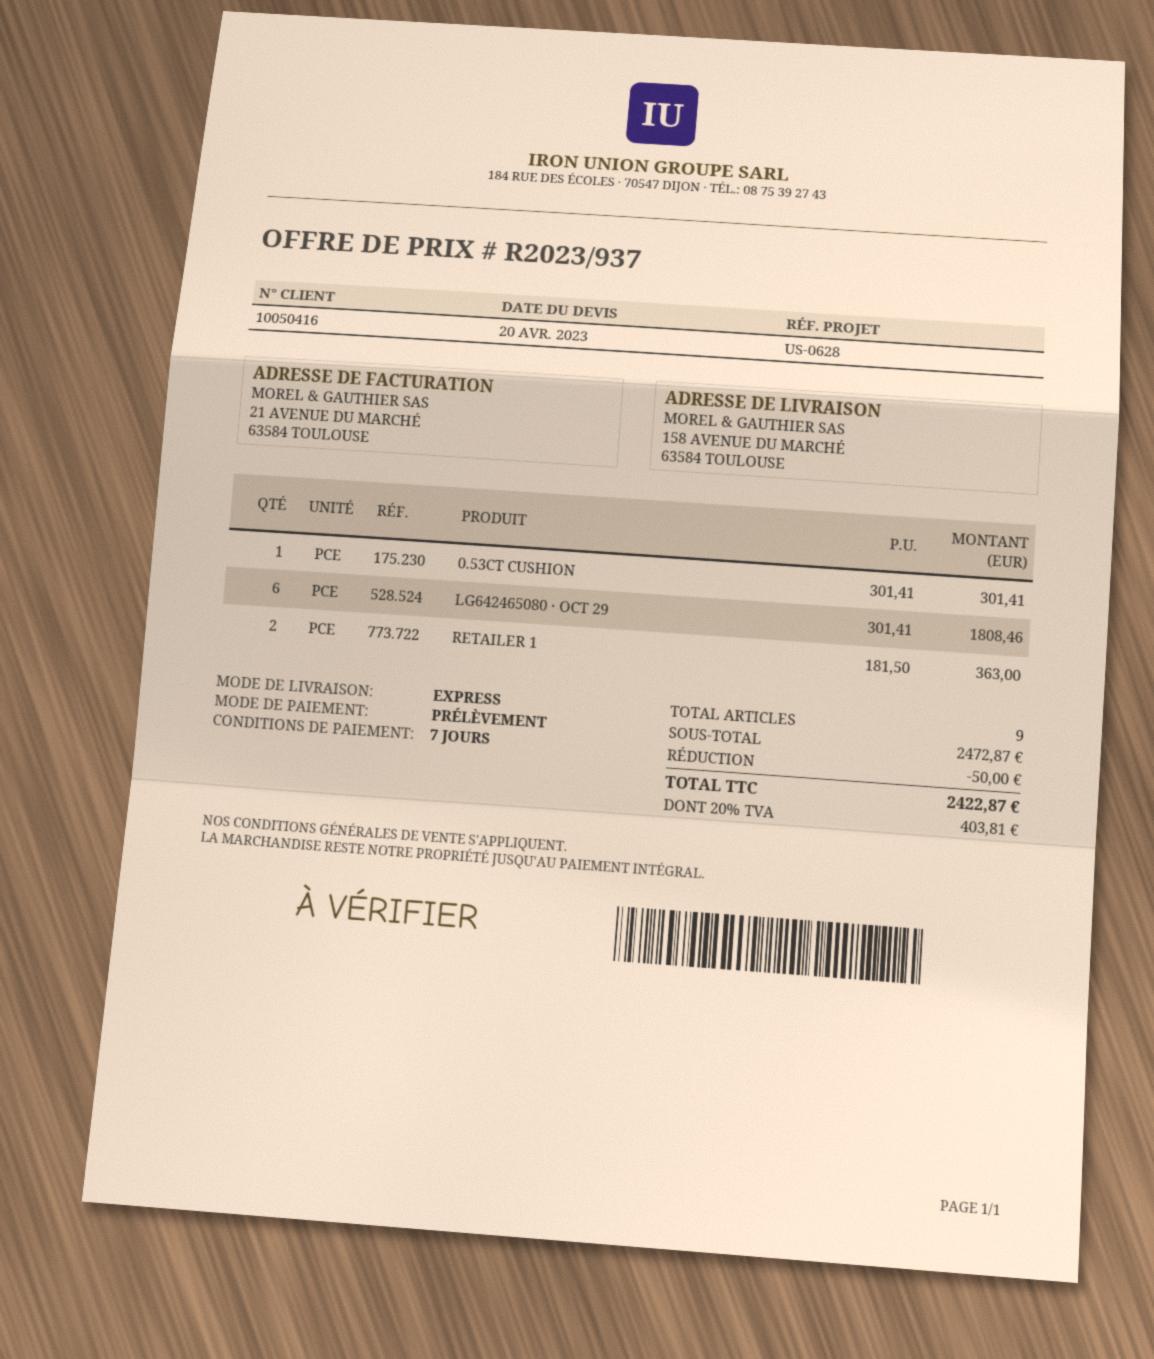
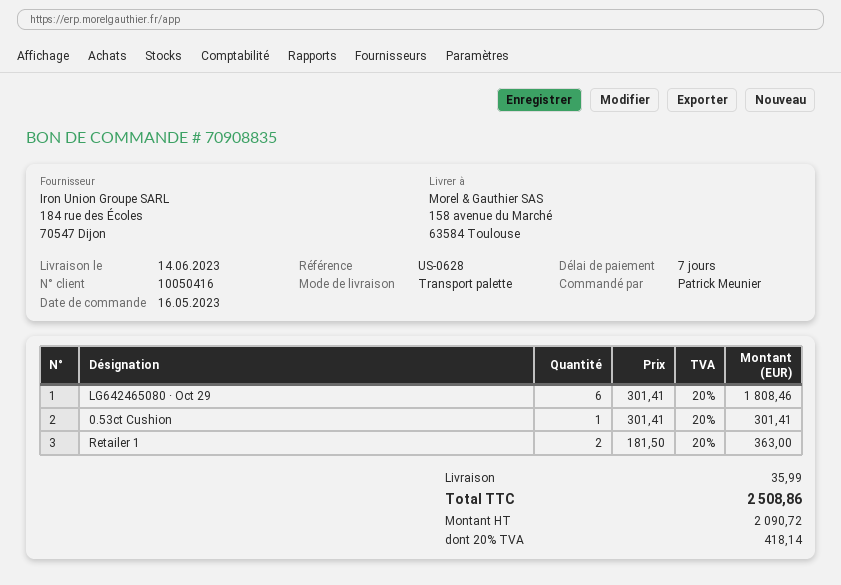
shipping method: express -> pallet freight
discount: 50.00 -> none
shipping: none -> 35.99
tax: 20% = 403.81 -> 20% = 418.14
total: 2422.87 -> 2508.86

